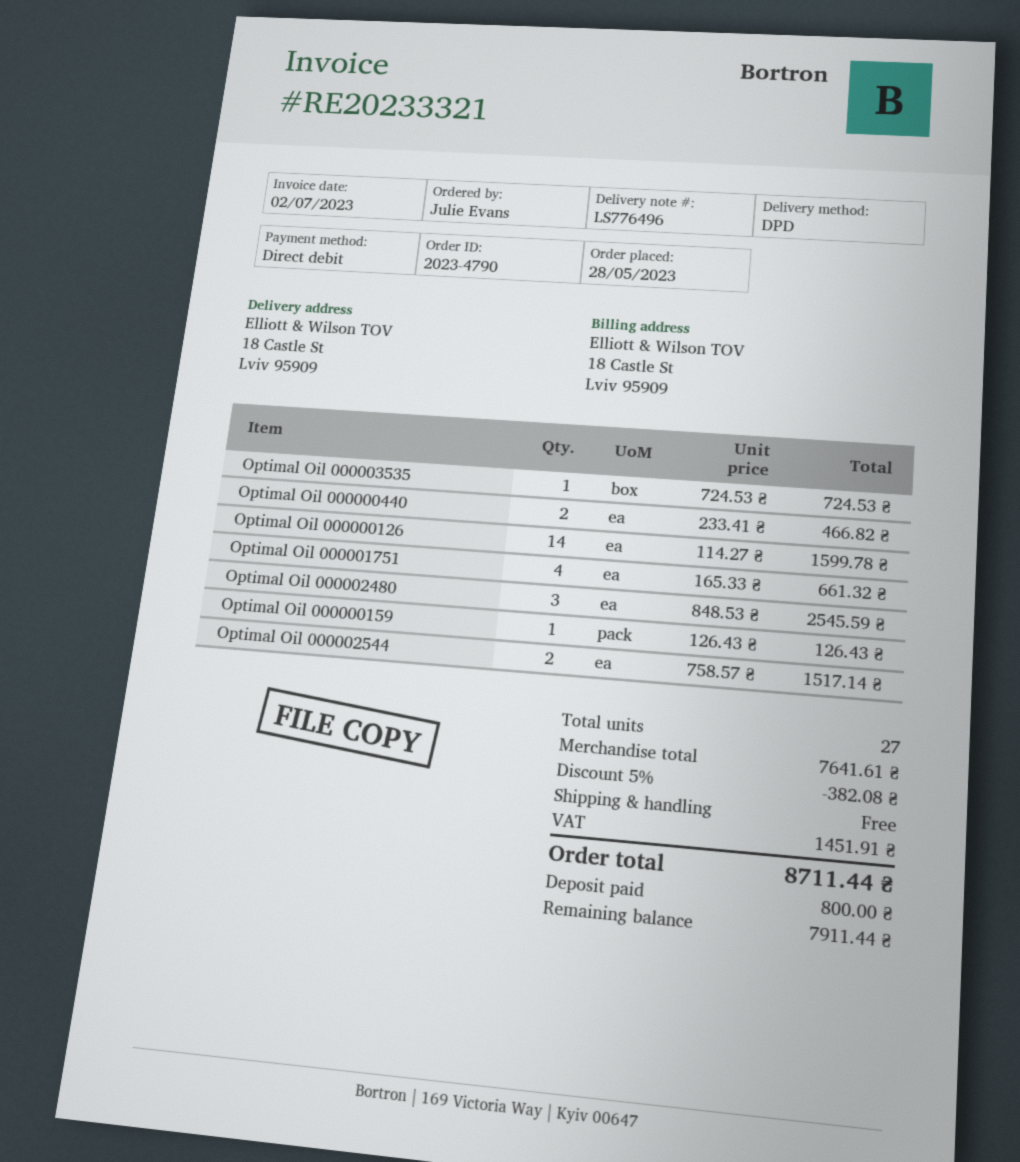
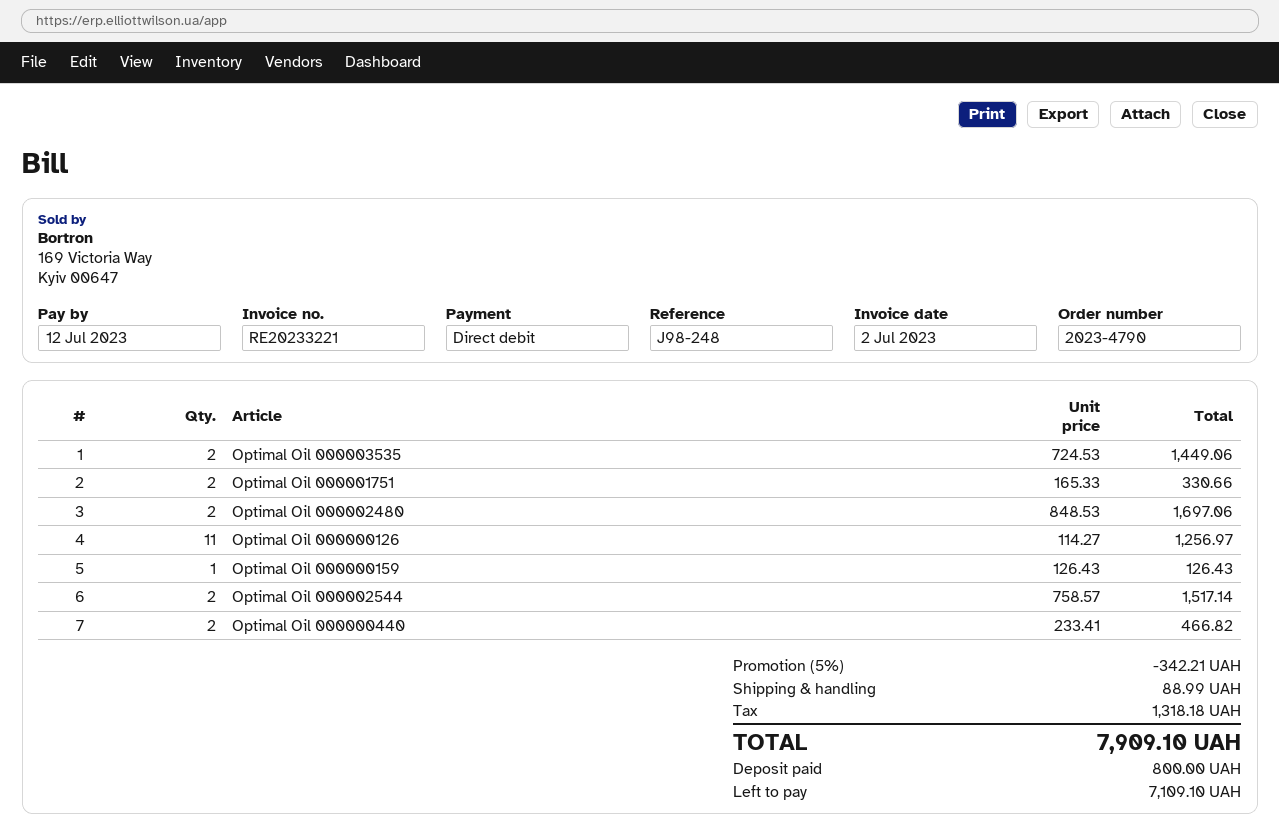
invoice number: RE20233321 -> RE20233221
Optimal Oil 000003535: 1 x 724.53 = 724.53 -> 2 x 724.53 = 1449.06
Optimal Oil 000000126: 14 x 114.27 = 1599.78 -> 11 x 114.27 = 1256.97
Optimal Oil 000001751: 4 x 165.33 = 661.32 -> 2 x 165.33 = 330.66
Optimal Oil 000002480: 3 x 848.53 = 2545.59 -> 2 x 848.53 = 1697.06
discount: 5% = 382.08 -> 5% = 342.21
shipping: 0.00 -> 88.99
tax: 1451.91 -> 1318.18
total: 8711.44 -> 7909.10
balance: 7911.44 -> 7109.10

